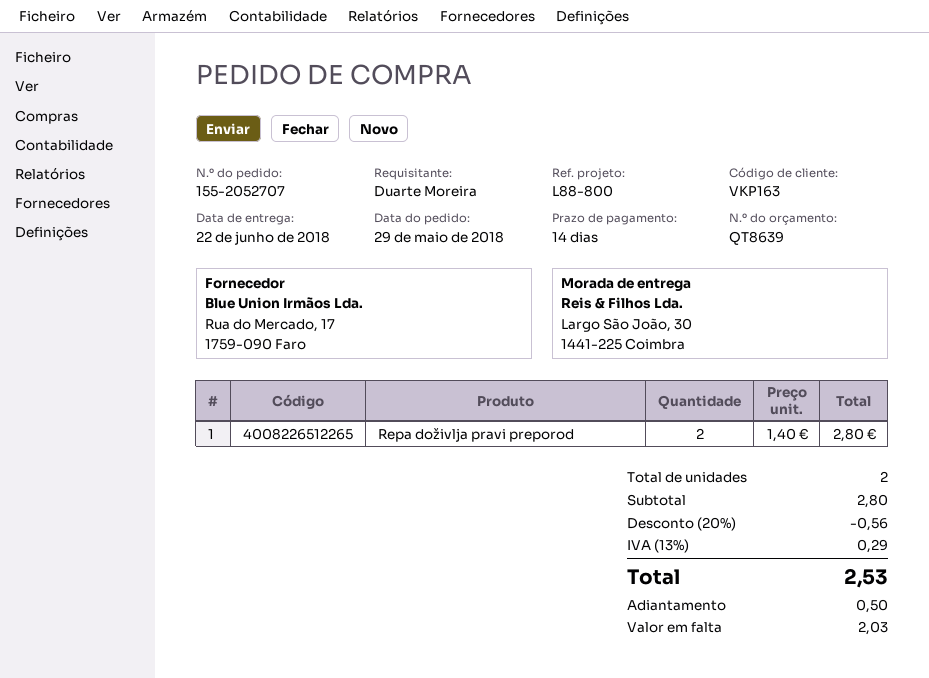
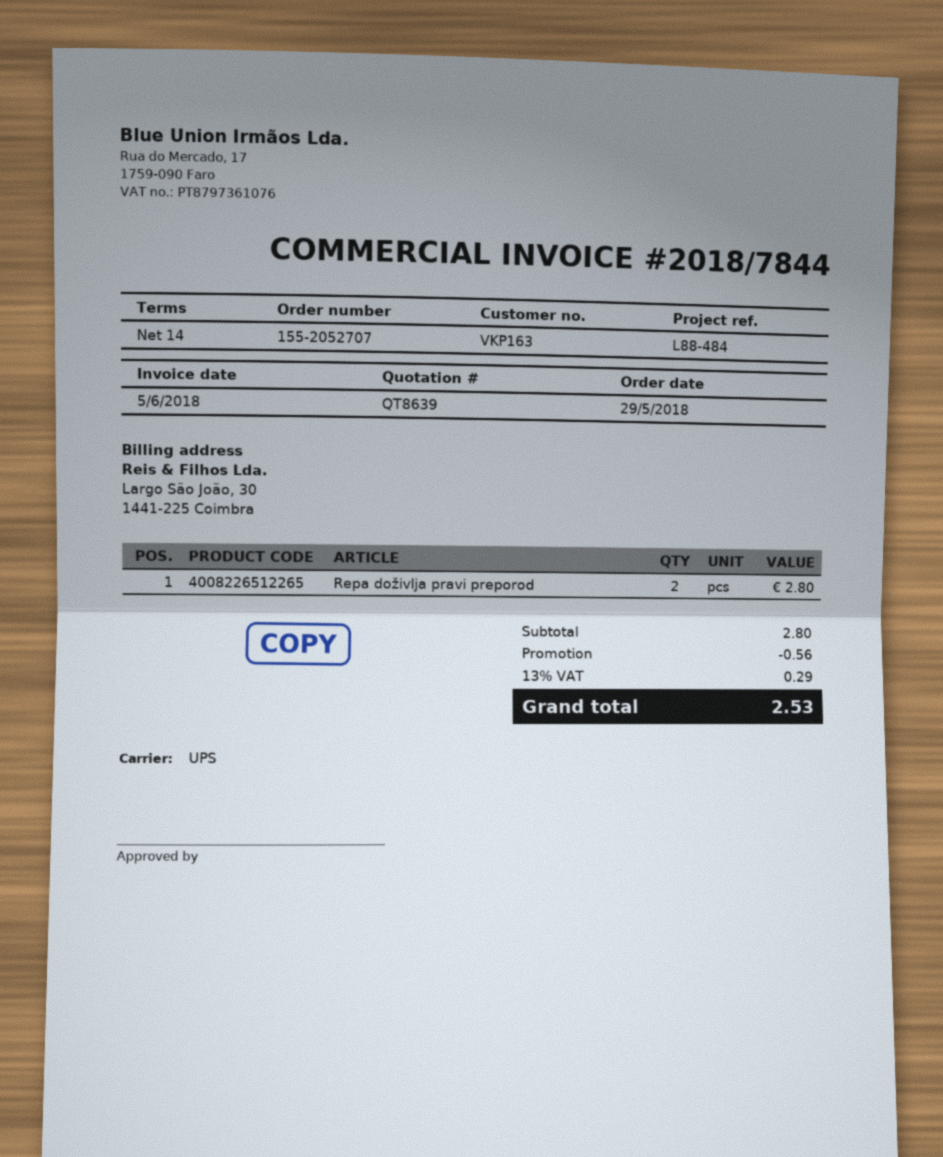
reference: L88-800 -> L88-484

